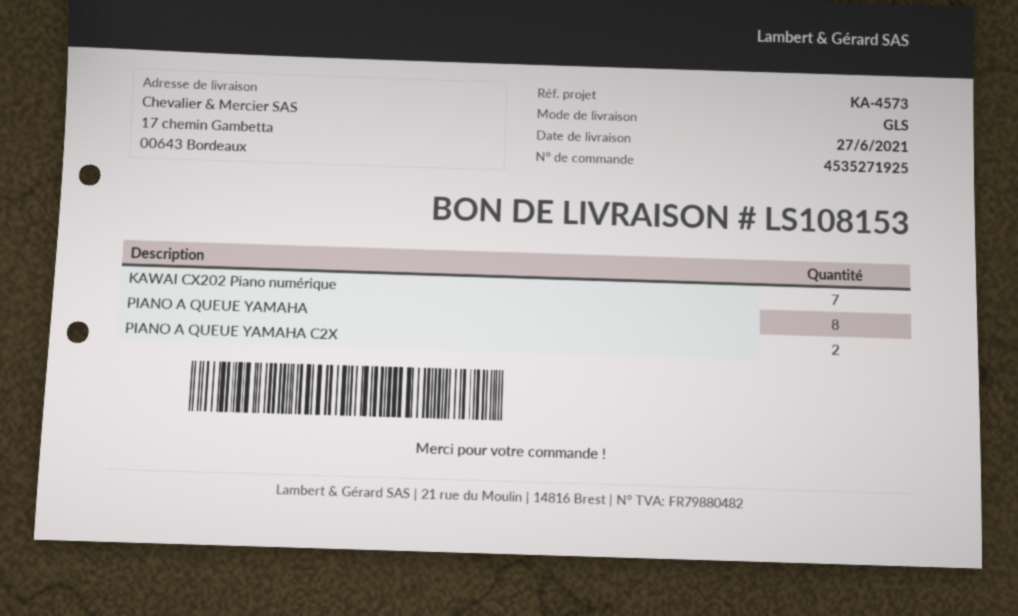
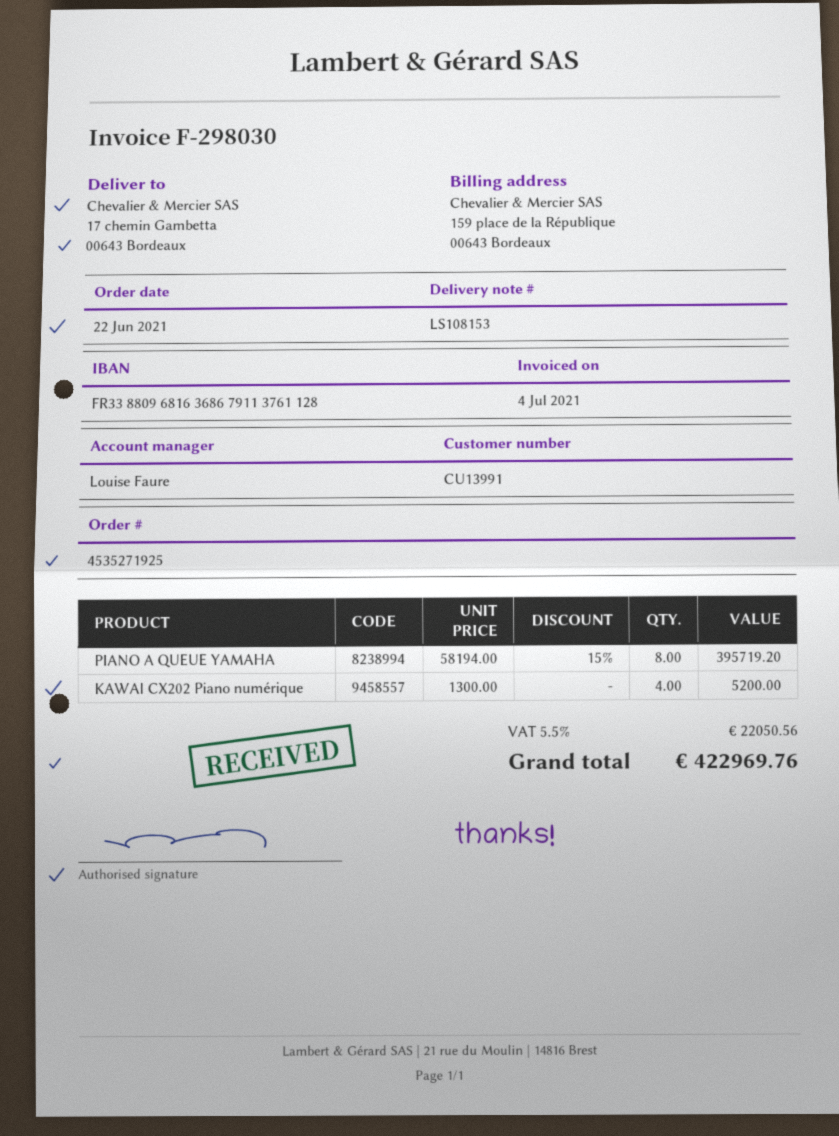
KAWAI CX202 Piano numérique: 7 -> 4
PIANO A QUEUE YAMAHA C2X: 2 -> none

